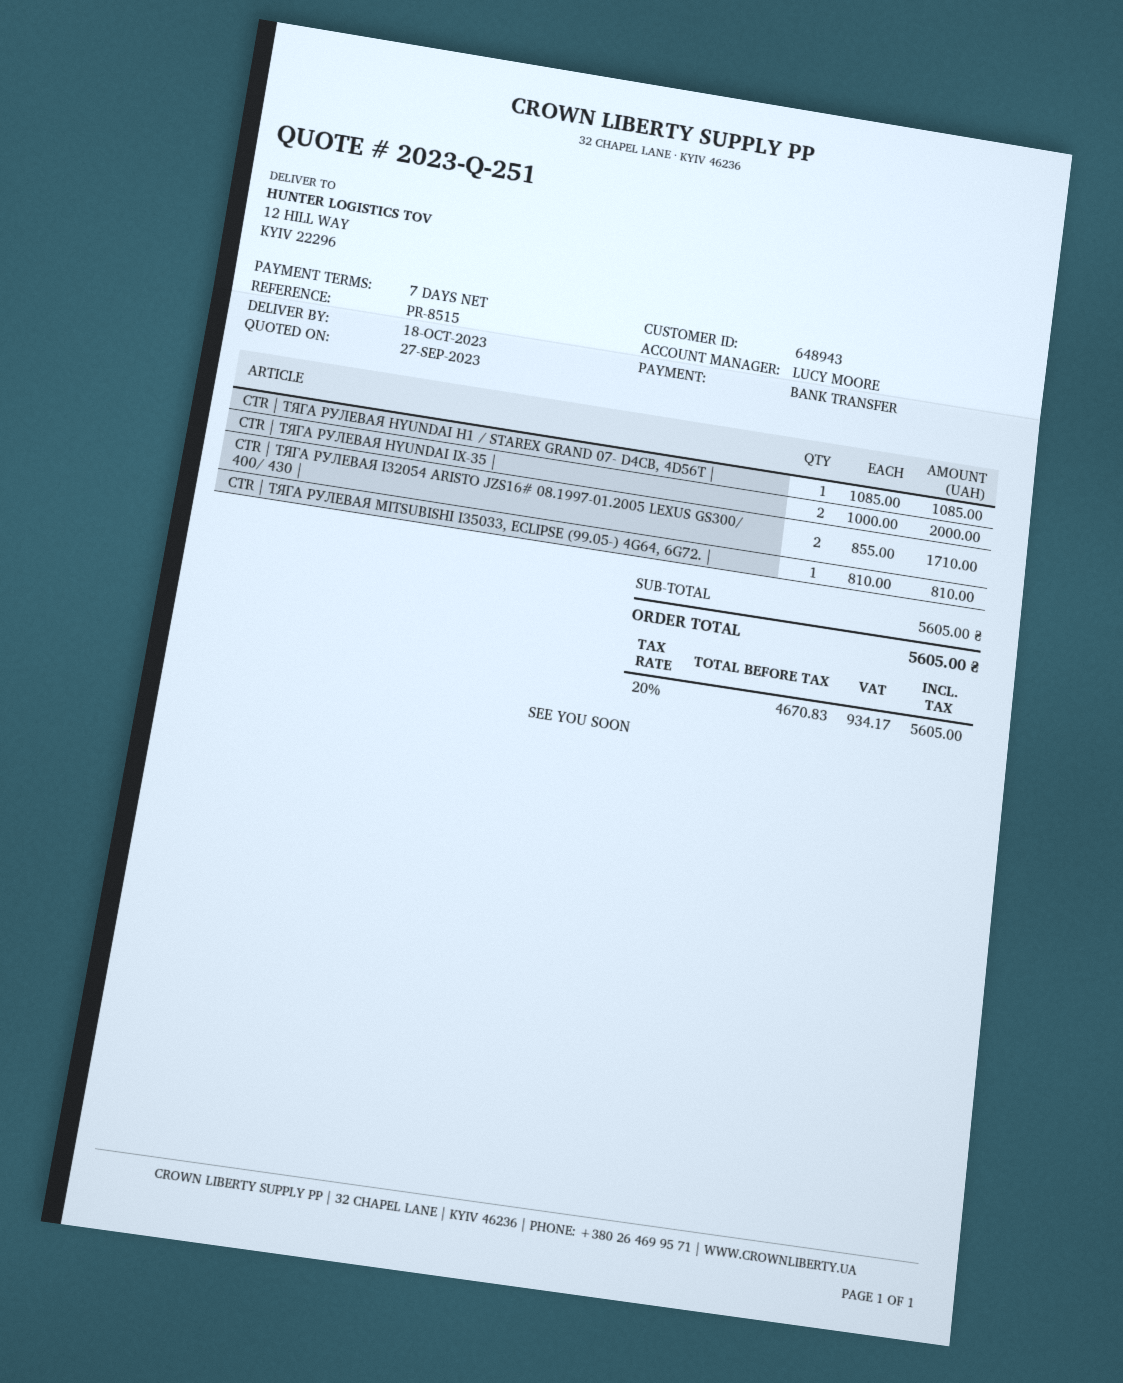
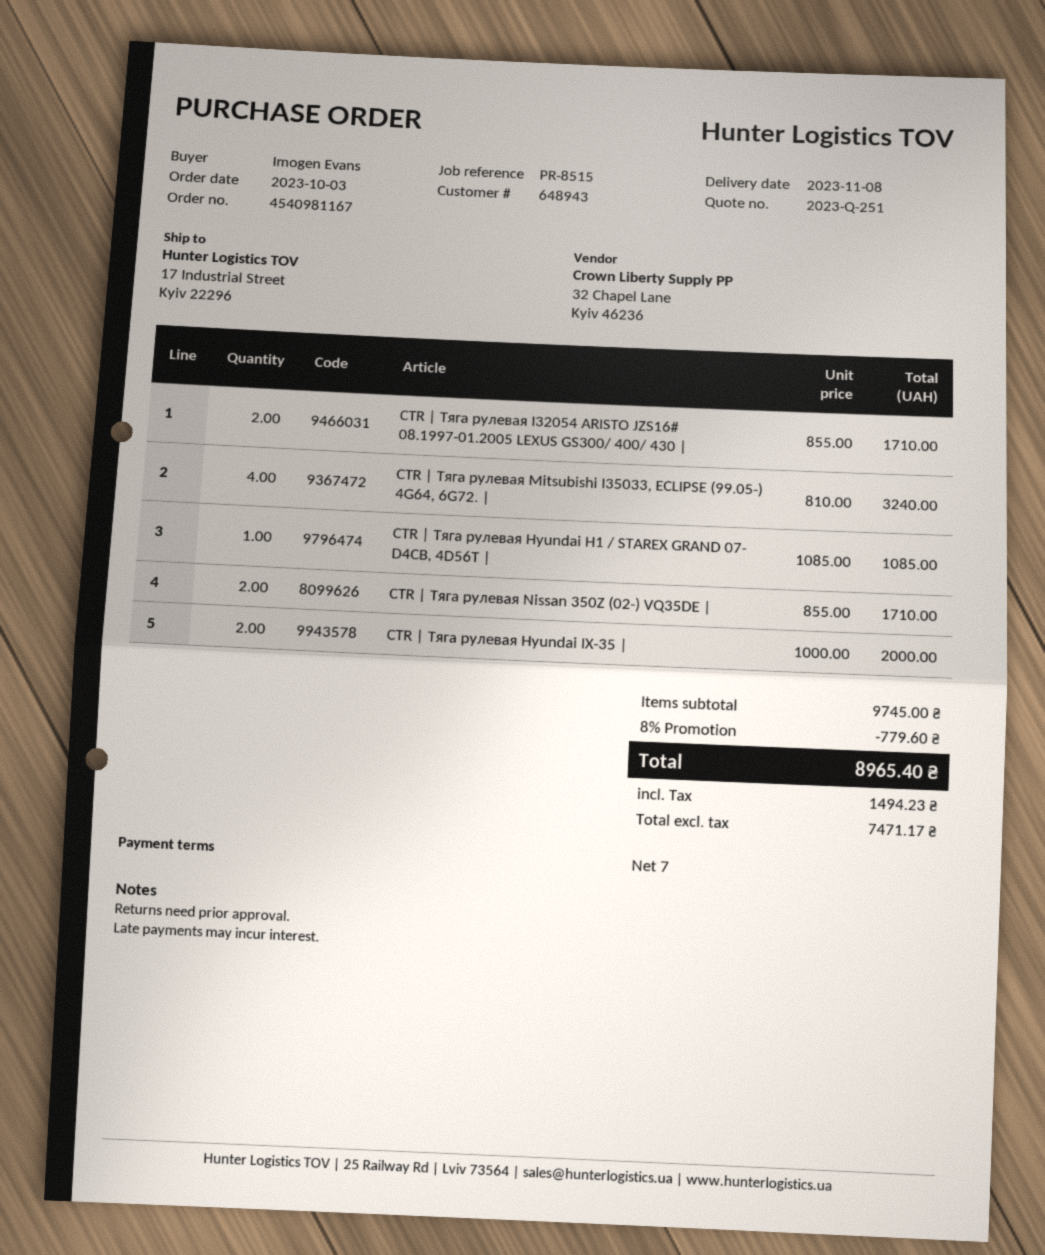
delivery date: 2023-10-18 -> 2023-11-08
ship to: 12 HILL WAY, KYIV 22296 -> 17 Industrial Street, Kyiv 22296
CTR | ТЯГА РУЛЕВАЯ MITSUBISHI I35033, ECLIPSE (99.05-) 4G64, 6G72. |: 1 x 810.00 = 810.00 -> 4 x 810.00 = 3240.00
CTR | Тяга рулевая Nissan 350Z (02-) VQ35DE |: none -> 2 x 855.00 = 1710.00
subtotal: 5605.00 -> 9745.00
discount: none -> 8% = 779.60
net: 4670.83 -> 7471.17
tax: 934.17 -> 1494.23
total: 5605.00 -> 8965.40

